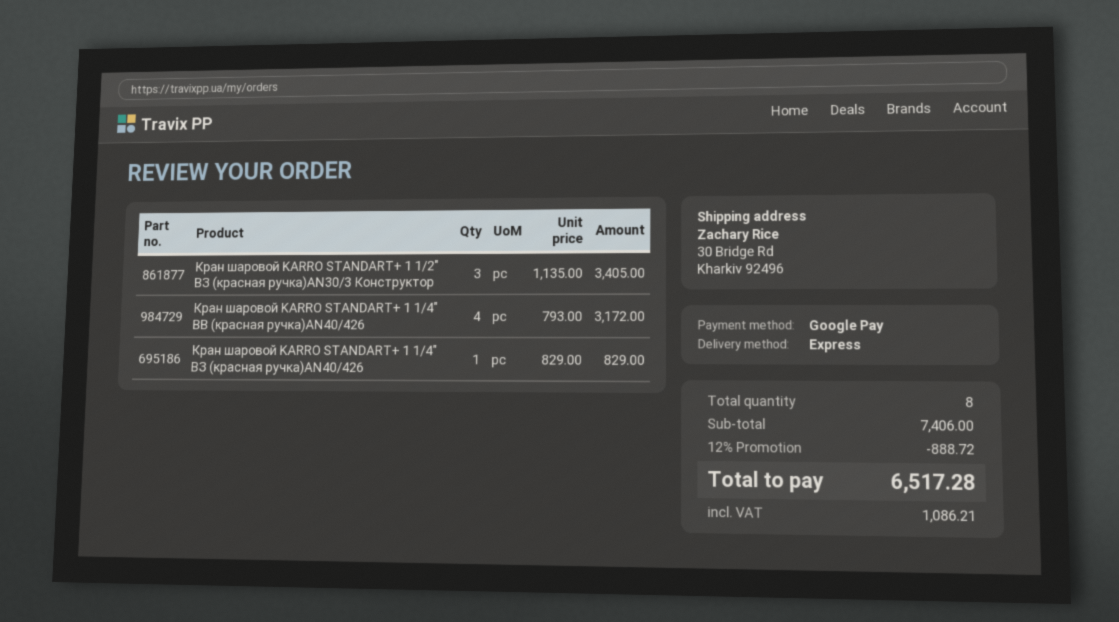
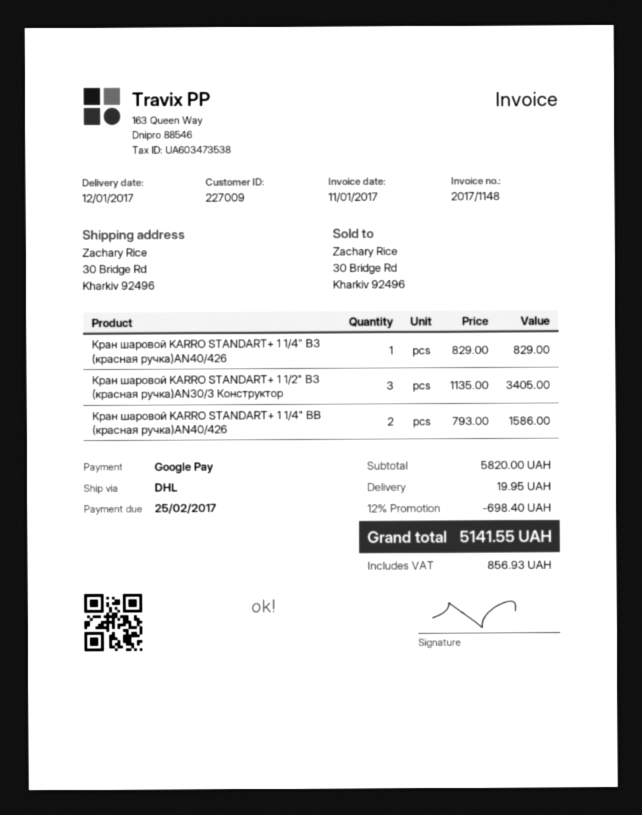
shipping method: express -> DHL
Кран шаровой KARRO STANDART+ 1 1/4" ВВ (красная ручка)AN40/426: 4 x 793.00 = 3172.00 -> 2 x 793.00 = 1586.00
subtotal: 7406.00 -> 5820.00
discount: 12% = 888.72 -> 12% = 698.40
shipping: none -> 19.95
tax: 1086.21 -> 856.93
total: 6517.28 -> 5141.55

